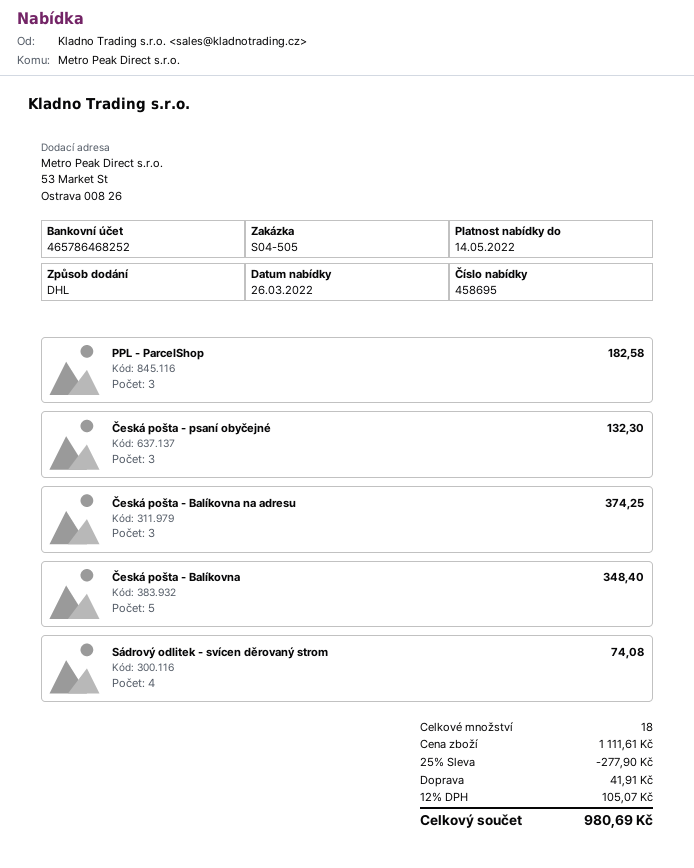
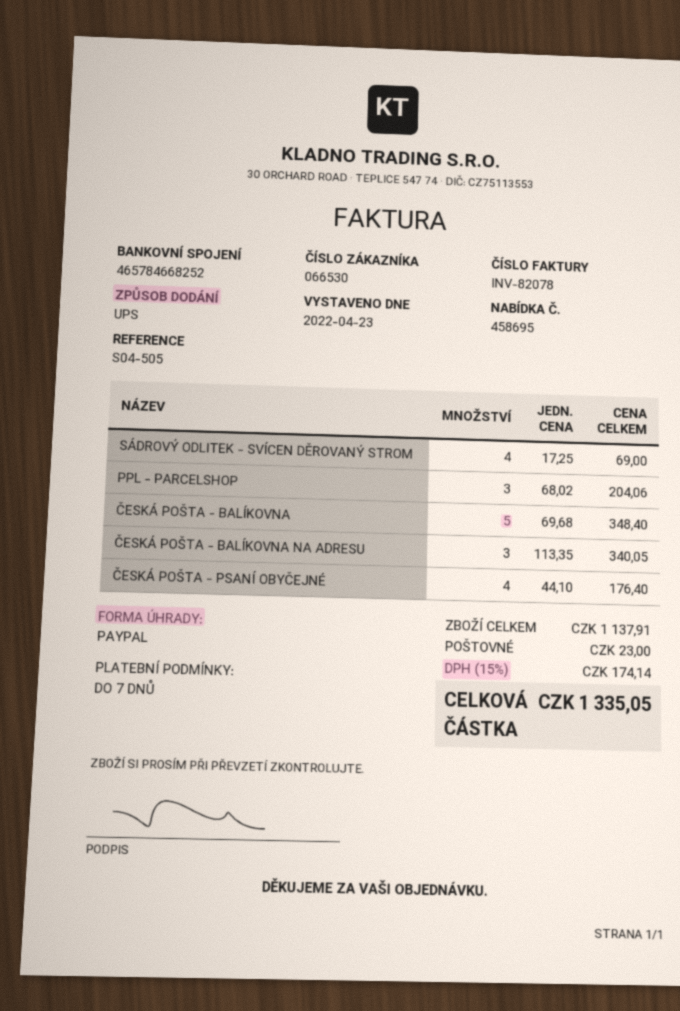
bank account: 465786468252 -> 465784668252
shipping method: DHL -> UPS
PPL - ParcelShop: 3 for 182.58 -> 3 for 204.06
Česká pošta - psaní obyčejné: 3 for 132.30 -> 4 for 176.40
Česká pošta - Balíkovna na adresu: 3 for 374.25 -> 3 for 340.05
Sádrový odlitek - svícen děrovaný strom: 4 for 74.08 -> 4 for 69.00
subtotal: 1111.61 -> 1137.91
discount: 25% = 277.90 -> none
shipping: 41.91 -> 23.00
tax: 12% = 105.07 -> 15% = 174.14
total: 980.69 -> 1335.05

